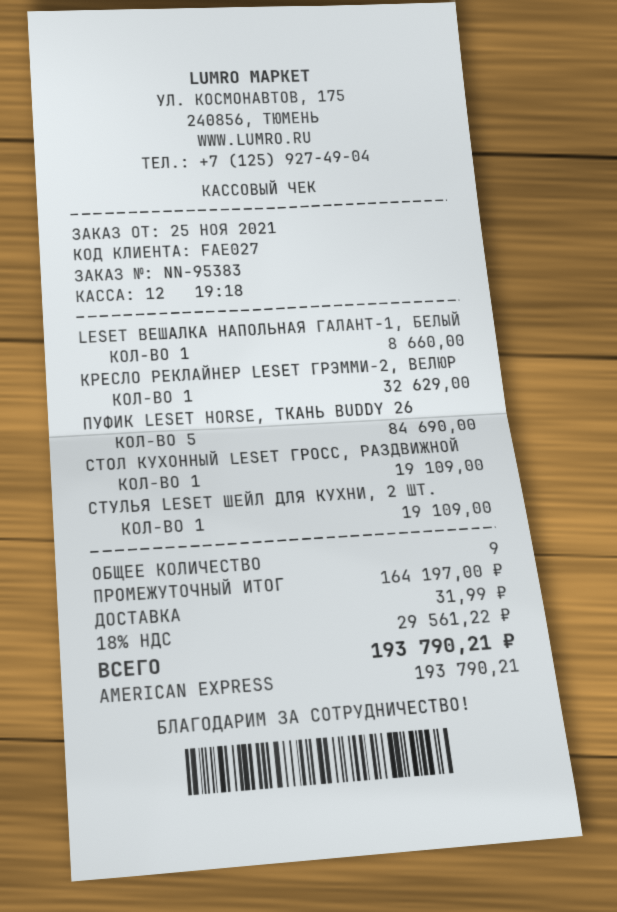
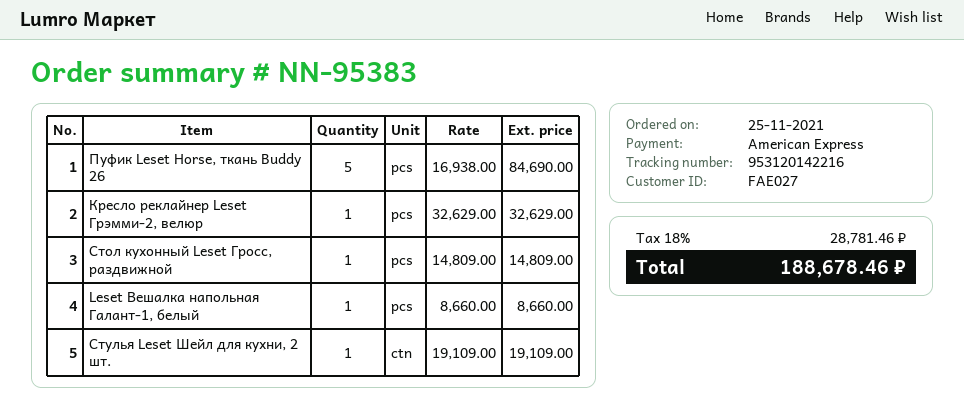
СТОЛ КУХОННЫЙ LESET ГРОСС, РАЗДВИЖНОЙ: 1 for 19109.00 -> 1 for 14809.00
shipping: 31.99 -> none
tax: 18% = 29561.22 -> 18% = 28781.46
total: 193790.21 -> 188678.46

